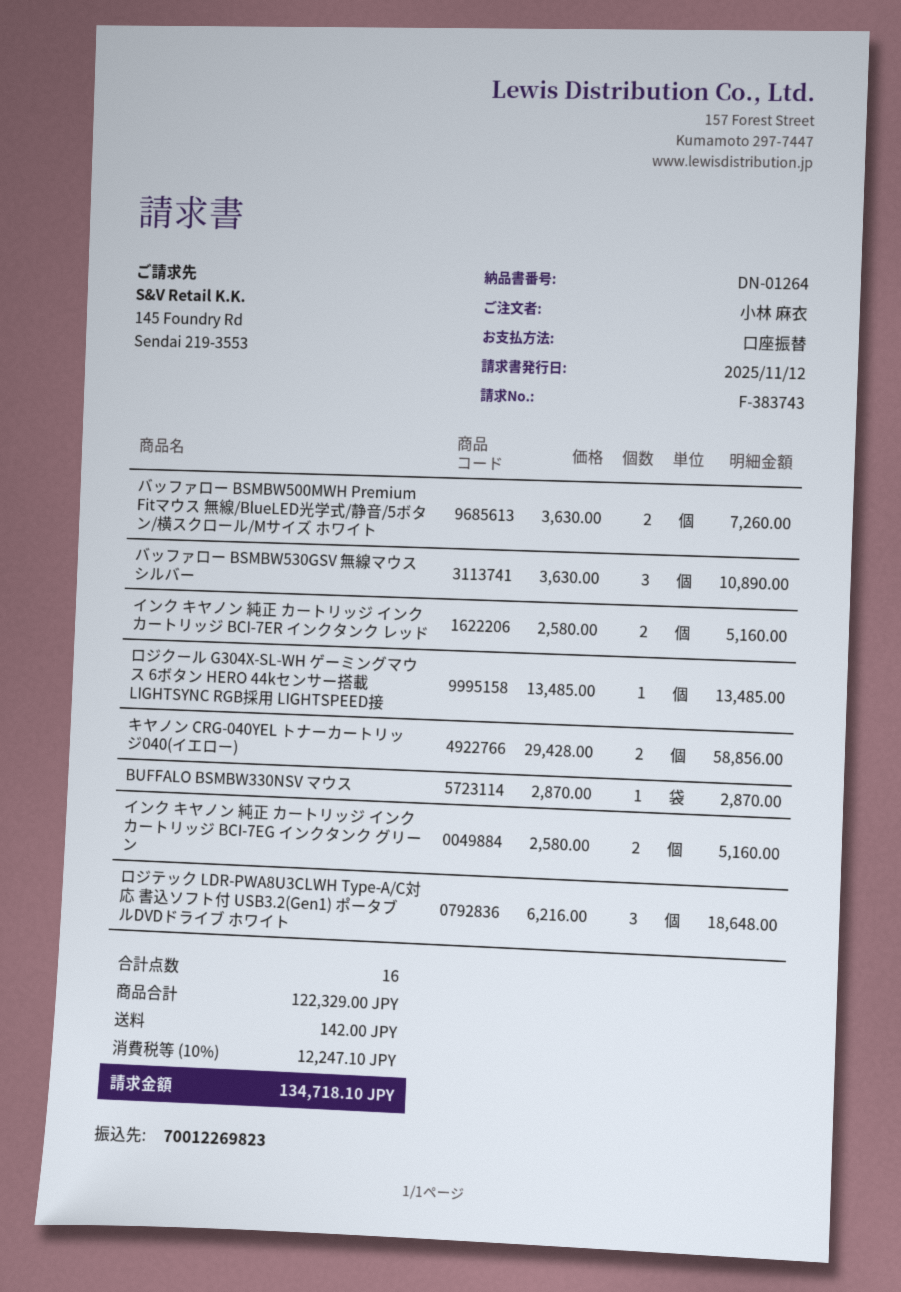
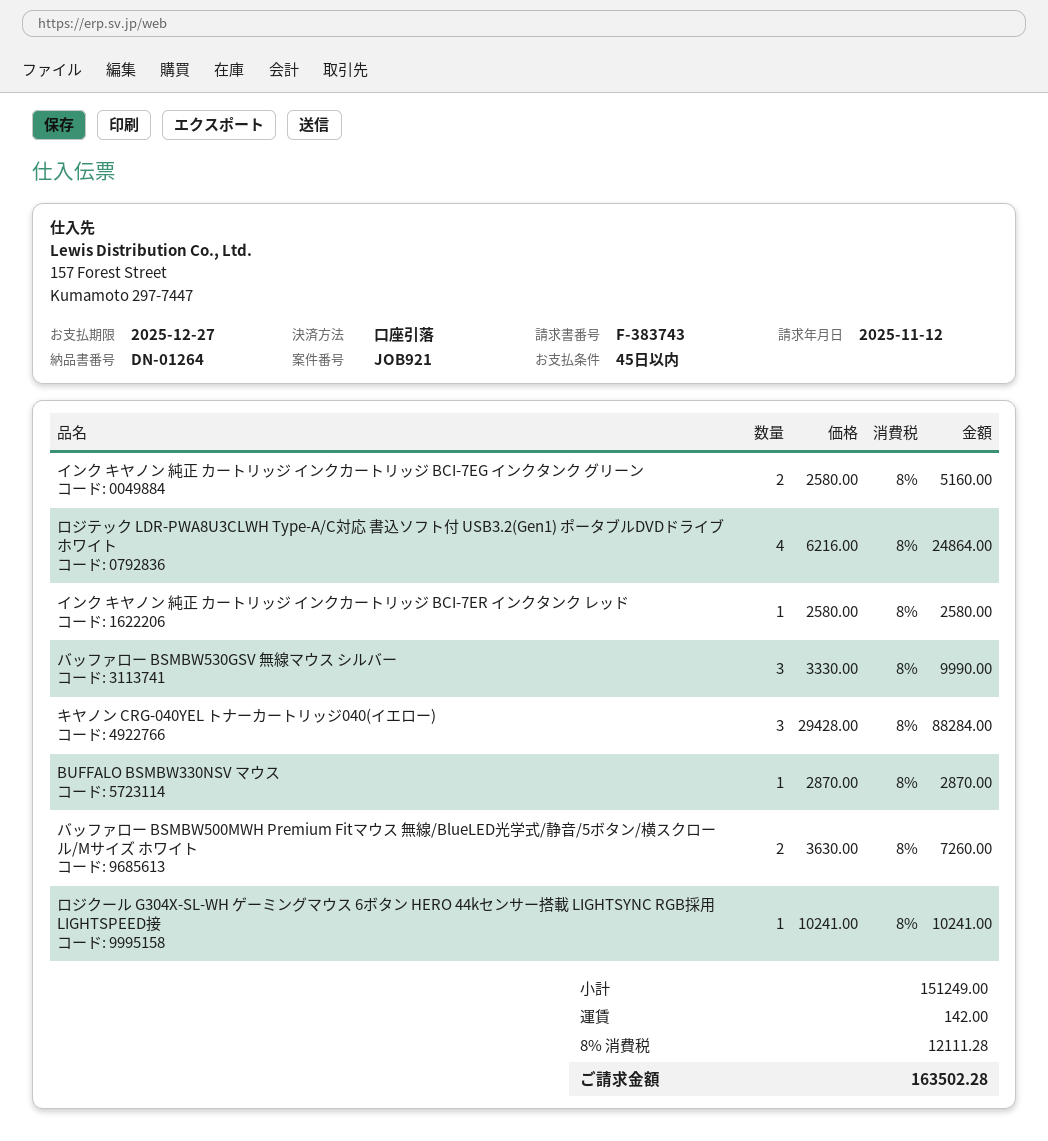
バッファロー BSMBW530GSV 無線マウス シルバー: 3 x 3630.00 = 10890.00 -> 3 x 3330.00 = 9990.00
インク キヤノン 純正 カートリッジ インクカートリッジ BCI-7ER インクタンク レッド: 2 x 2580.00 = 5160.00 -> 1 x 2580.00 = 2580.00
ロジクール G304X-SL-WH ゲーミングマウス 6ボタン HERO 44kセンサー搭載 LIGHTSYNC RGB採用 LIGHTSPEED接: 1 x 13485.00 = 13485.00 -> 1 x 10241.00 = 10241.00
キヤノン CRG-040YEL トナーカートリッジ040(イエロー): 2 x 29428.00 = 58856.00 -> 3 x 29428.00 = 88284.00
ロジテック LDR-PWA8U3CLWH Type-A/C対応 書込ソフト付 USB3.2(Gen1) ポータブルDVDドライブ ホワイト: 3 x 6216.00 = 18648.00 -> 4 x 6216.00 = 24864.00
subtotal: 122329.00 -> 151249.00
tax: 10% = 12247.10 -> 8% = 12111.28
total: 134718.10 -> 163502.28

